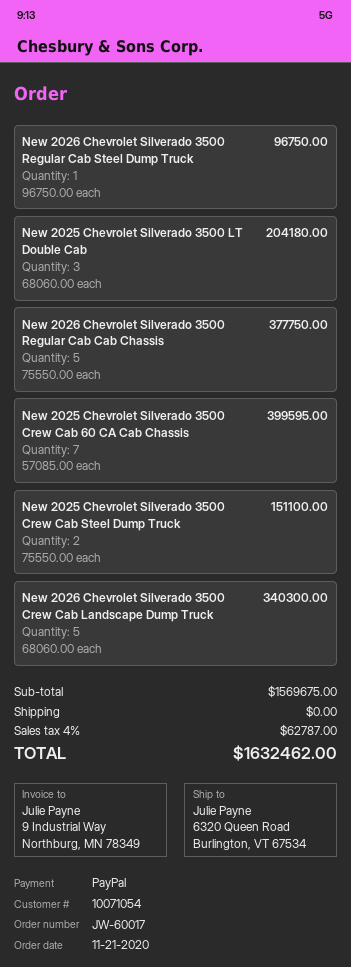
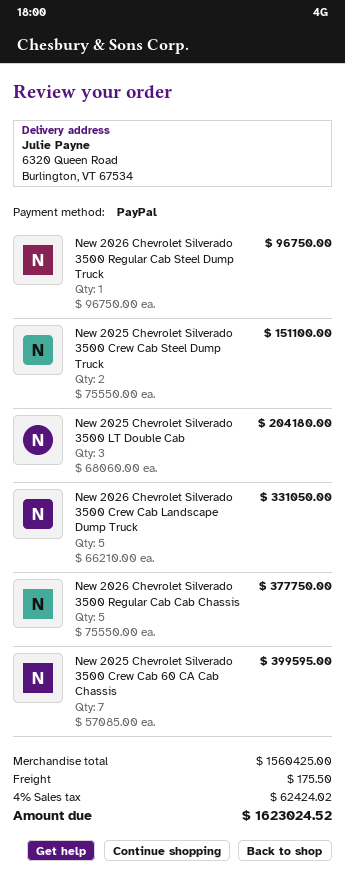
New 2026 Chevrolet Silverado 3500 Crew Cab Landscape Dump Truck: 5 x 68060.00 = 340300.00 -> 5 x 66210.00 = 331050.00
subtotal: 1569675.00 -> 1560425.00
shipping: 0.00 -> 175.50
tax: 4% = 62787.00 -> 4% = 62424.02
total: 1632462.00 -> 1623024.52

